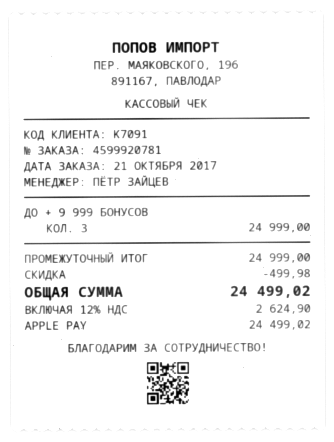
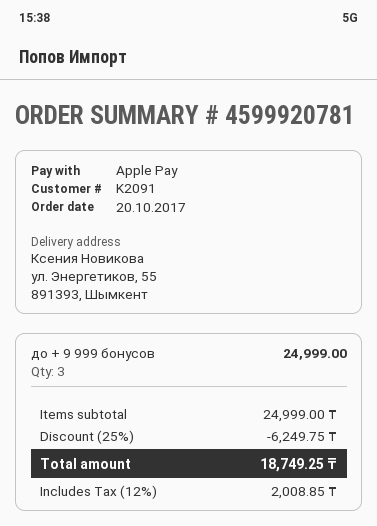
order date: 2017-10-21 -> 2017-10-20
customer number: K7091 -> K2091
discount: 499.98 -> 6249.75
tax: 12% = 2624.90 -> 12% = 2008.85
total: 24499.02 -> 18749.25

